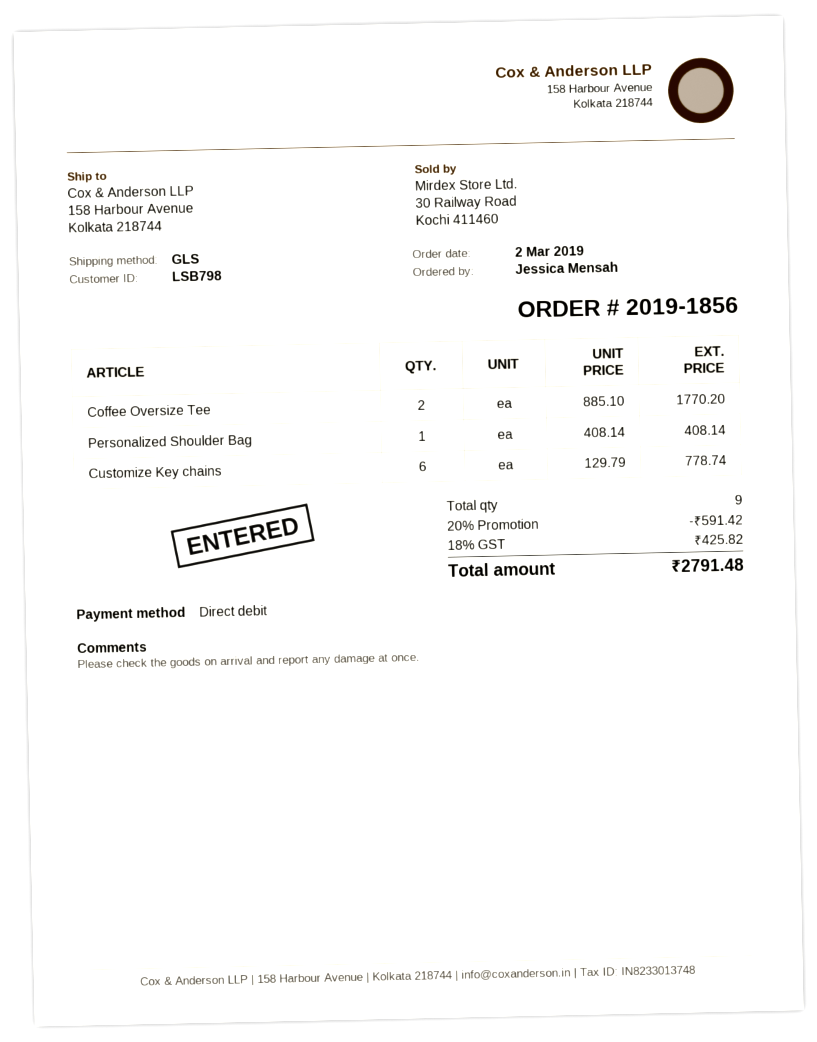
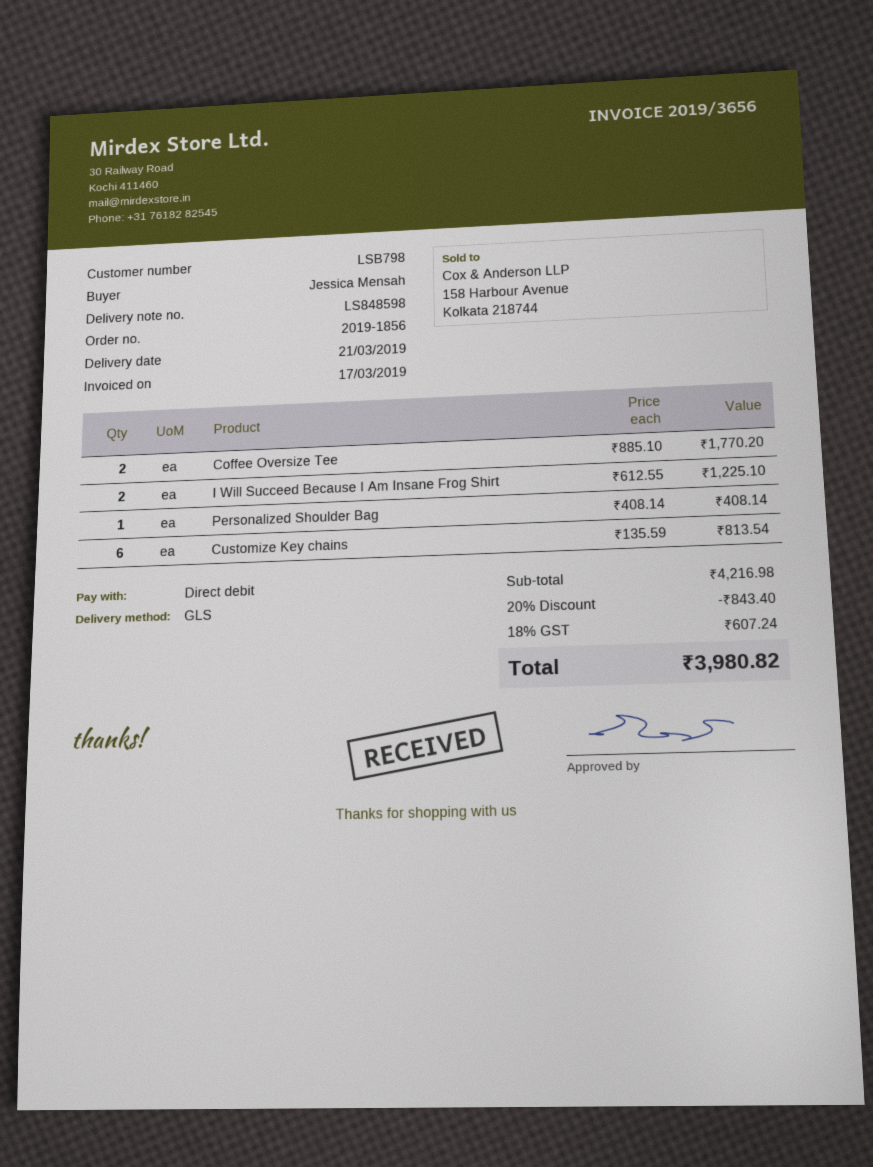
Customize Key chains: 6 x 129.79 = 778.74 -> 6 x 135.59 = 813.54
I Will Succeed Because I Am Insane Frog Shirt: none -> 2 x 612.55 = 1225.10
discount: 20% = 591.42 -> 20% = 843.40
tax: 18% = 425.82 -> 18% = 607.24
total: 2791.48 -> 3980.82

